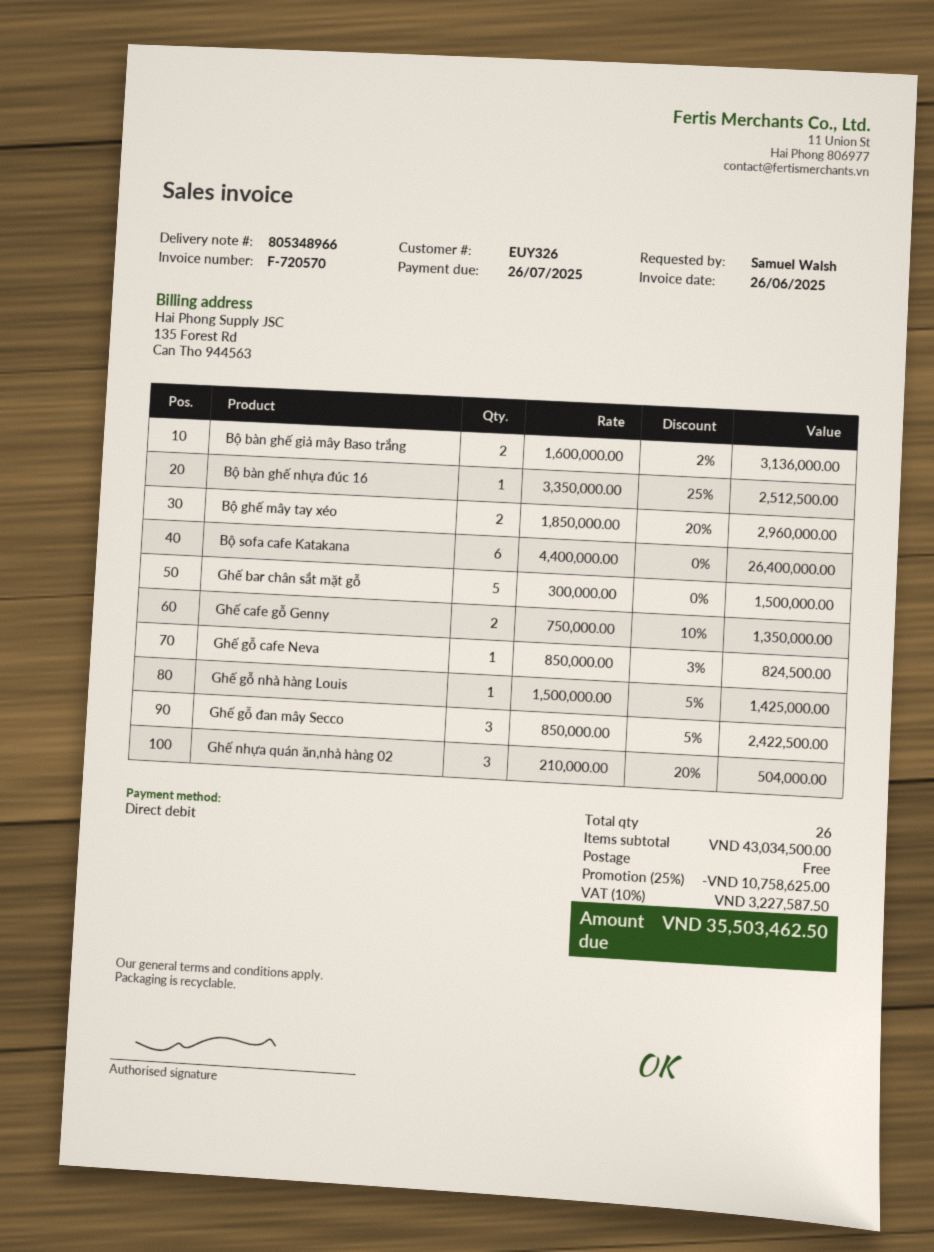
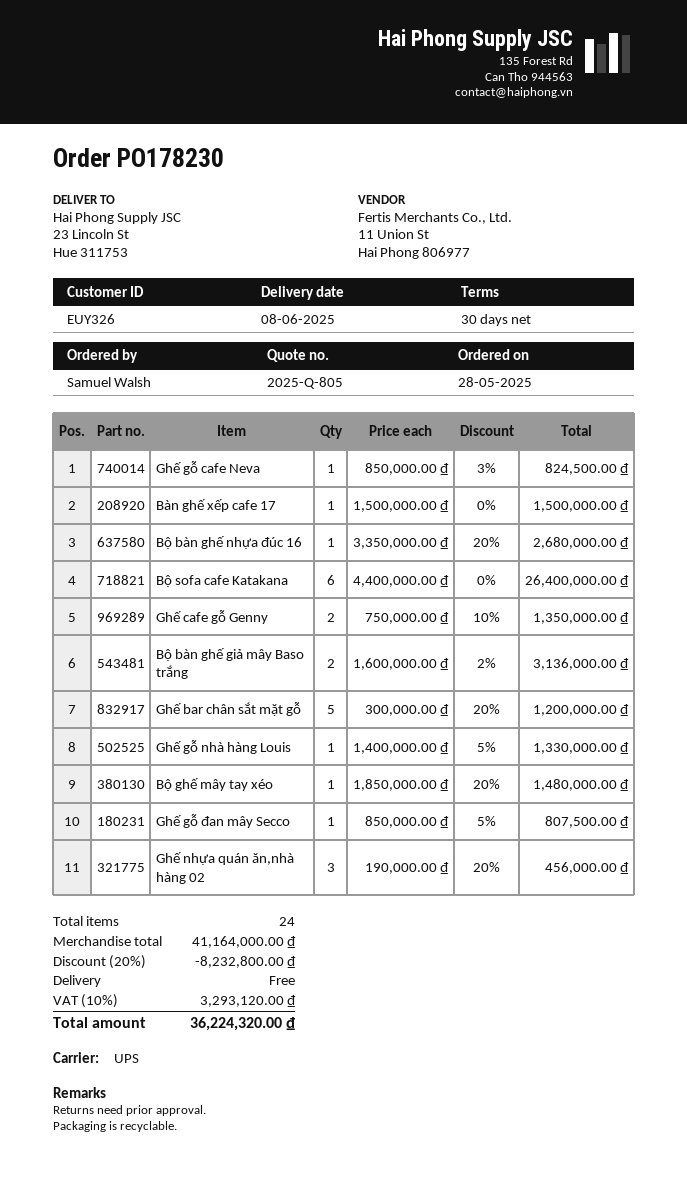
Bộ bàn ghế nhựa đúc 16: 1 x 3350000.00 - 25% = 2512500.00 -> 1 x 3350000.00 - 20% = 2680000.00
Bộ ghế mây tay xéo: 2 x 1850000.00 - 20% = 2960000.00 -> 1 x 1850000.00 - 20% = 1480000.00
Ghế bar chân sắt mặt gỗ: 5 x 300000.00 = 1500000.00 -> 5 x 300000.00 - 20% = 1200000.00
Ghế gỗ nhà hàng Louis: 1 x 1500000.00 - 5% = 1425000.00 -> 1 x 1400000.00 - 5% = 1330000.00
Ghế gỗ đan mây Secco: 3 x 850000.00 - 5% = 2422500.00 -> 1 x 850000.00 - 5% = 807500.00
Ghế nhựa quán ăn,nhà hàng 02: 3 x 210000.00 - 20% = 504000.00 -> 3 x 190000.00 - 20% = 456000.00
Bàn ghế xếp cafe 17: none -> 1 x 1500000.00 = 1500000.00
total quantity: 26 -> 24
subtotal: 43034500.00 -> 41164000.00
discount: 25% = 10758625.00 -> 20% = 8232800.00
tax: 10% = 3227587.50 -> 10% = 3293120.00
total: 35503462.50 -> 36224320.00

